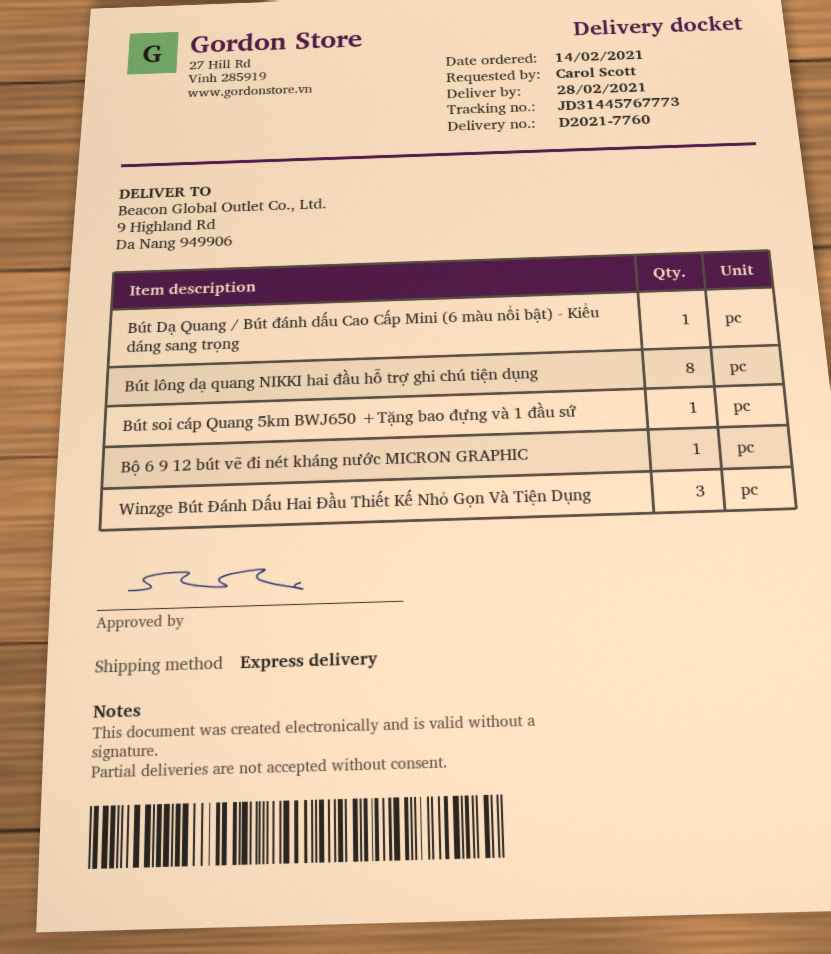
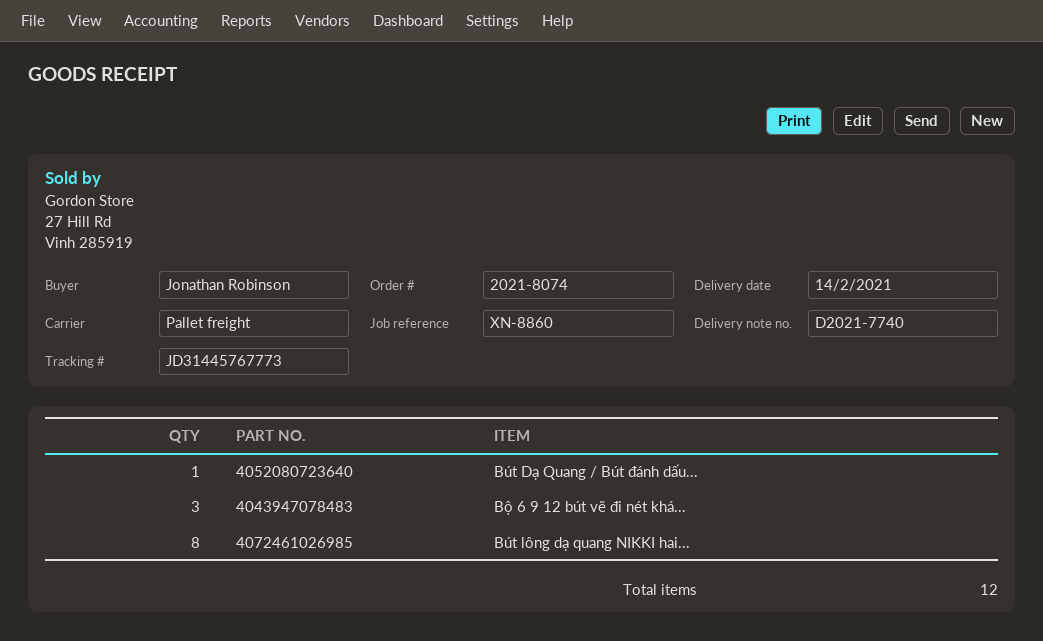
delivery note number: D2021-7760 -> D2021-7740
delivery date: 2021-02-28 -> 2021-02-14
ordered by: Carol Scott -> Jonathan Robinson
shipping method: express -> pallet freight
Bút soi cáp Quang 5km BWJ650 +Tặng bao đựng và 1 đầu sứ: 1 -> none
Bộ 6 9 12 bút vẽ đi nét kháng nước MICRON GRAPHIC: 1 -> 3
Winzge Bút Đánh Dấu Hai Đầu Thiết Kế Nhỏ Gọn Và Tiện Dụng: 3 -> none

